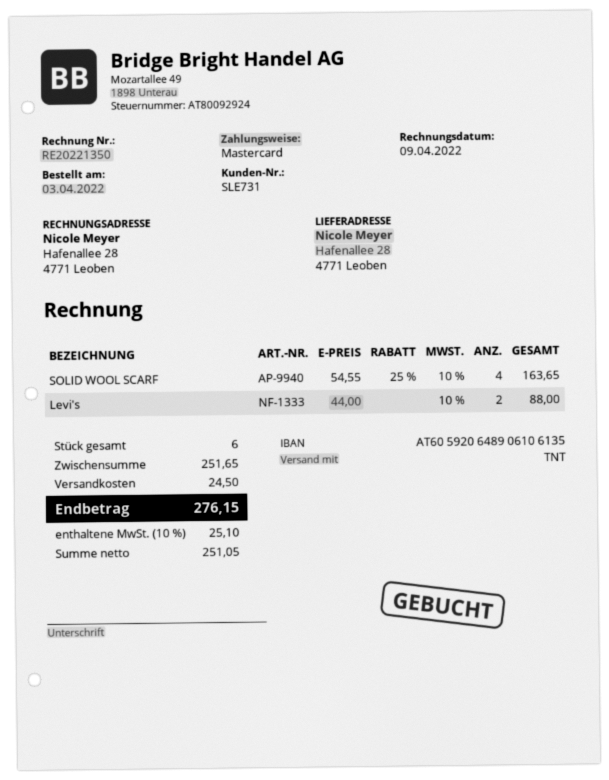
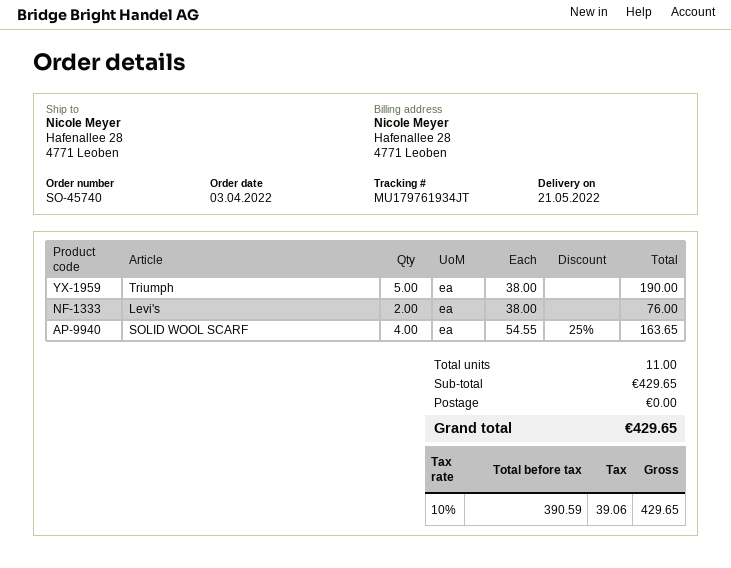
Levi's: 2 x 44.00 = 88.00 -> 2 x 38.00 = 76.00
Triumph: none -> 5 x 38.00 = 190.00
total quantity: 6 -> 11
subtotal: 251.65 -> 429.65
shipping: 24.50 -> 0.00
net: 251.05 -> 390.59
tax: 10% = 25.10 -> 10% = 39.06
total: 276.15 -> 429.65

